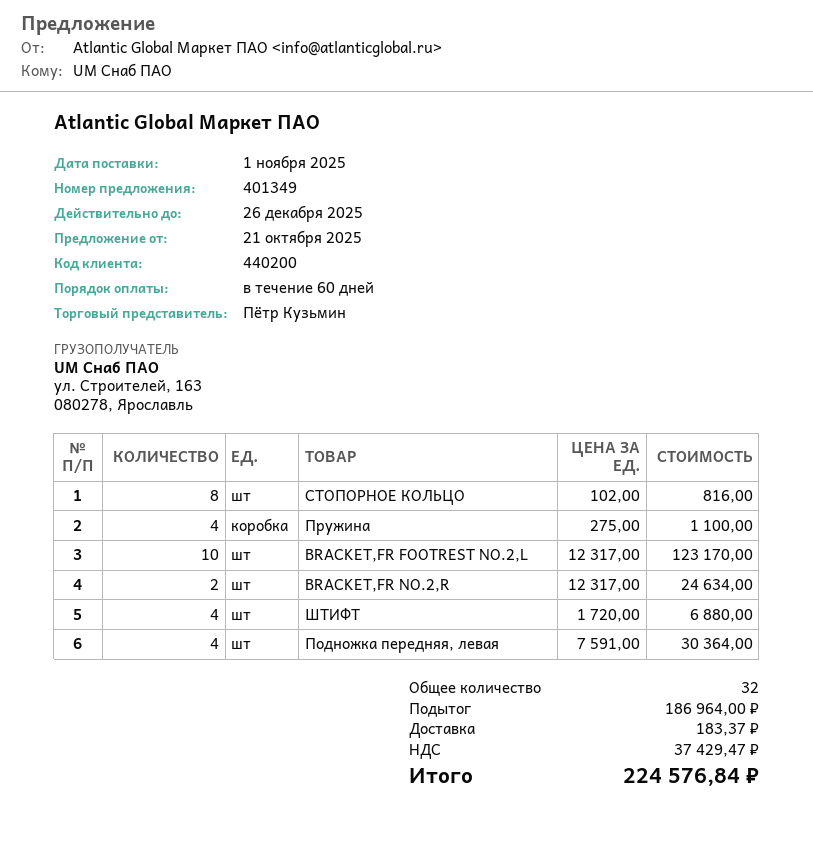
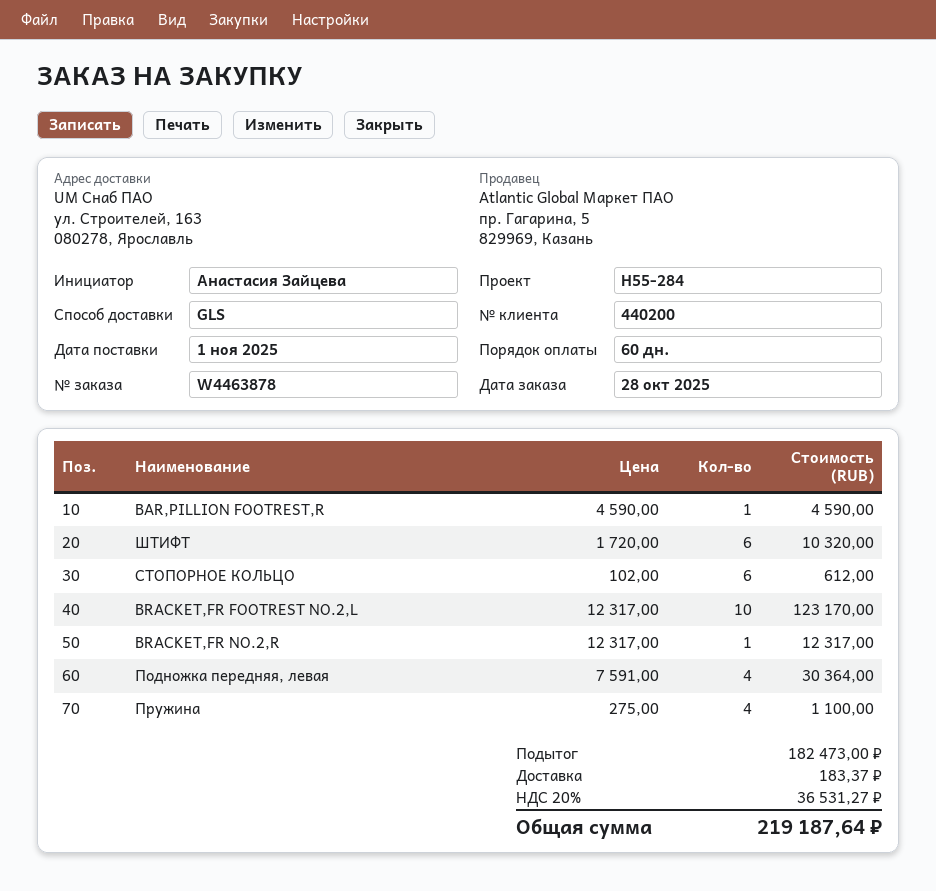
СТОПОРНОЕ КОЛЬЦО: 8 x 102.00 = 816.00 -> 6 x 102.00 = 612.00
BRACKET,FR NO.2,R: 2 x 12317.00 = 24634.00 -> 1 x 12317.00 = 12317.00
ШТИФТ: 4 x 1720.00 = 6880.00 -> 6 x 1720.00 = 10320.00
BAR,PILLION FOOTREST,R: none -> 1 x 4590.00 = 4590.00
subtotal: 186964.00 -> 182473.00
tax: 37429.47 -> 36531.27
total: 224576.84 -> 219187.64

